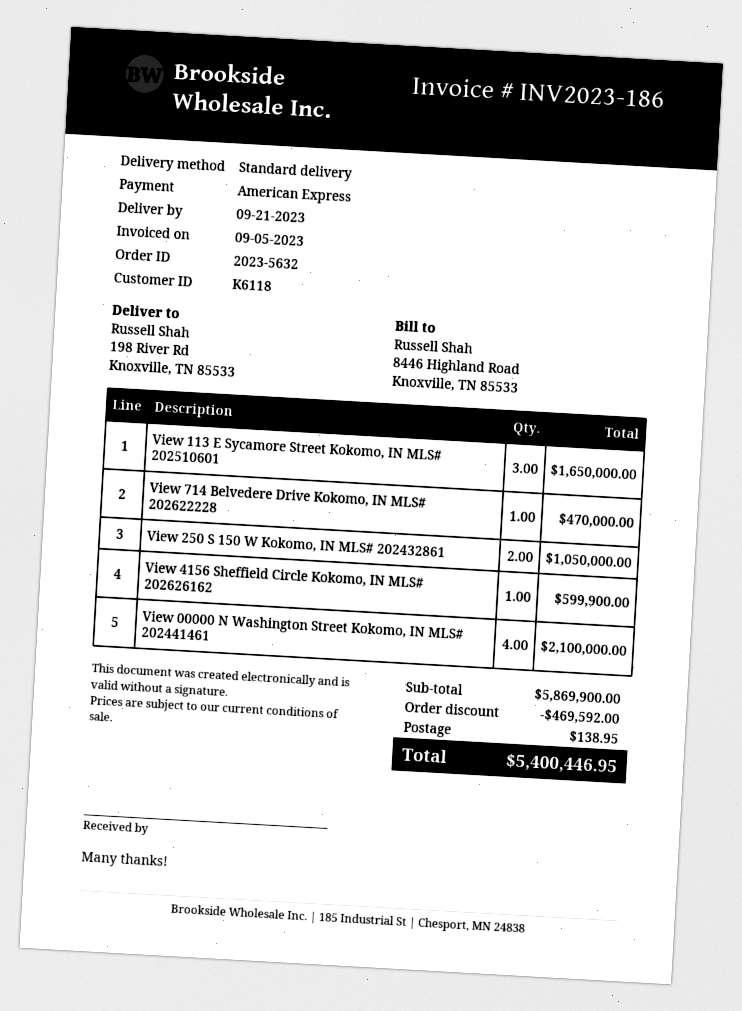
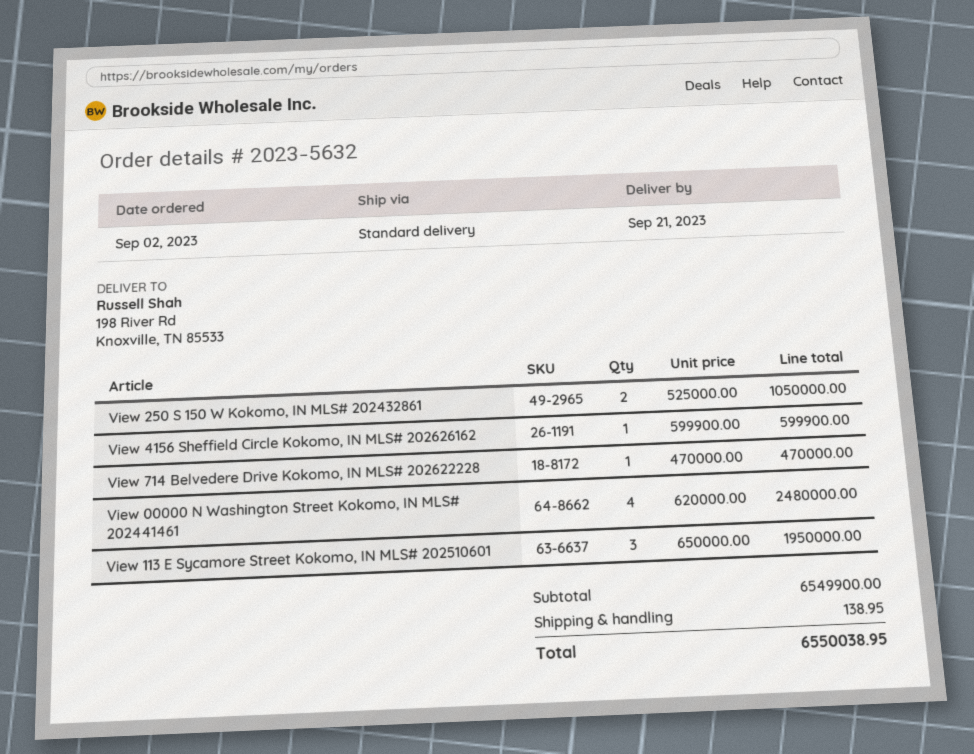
View 113 E Sycamore Street Kokomo, IN MLS# 202510601: 3 for 1650000.00 -> 3 for 1950000.00
View 00000 N Washington Street Kokomo, IN MLS# 202441461: 4 for 2100000.00 -> 4 for 2480000.00
subtotal: 5869900.00 -> 6549900.00
discount: 469592.00 -> none
total: 5400446.95 -> 6550038.95

